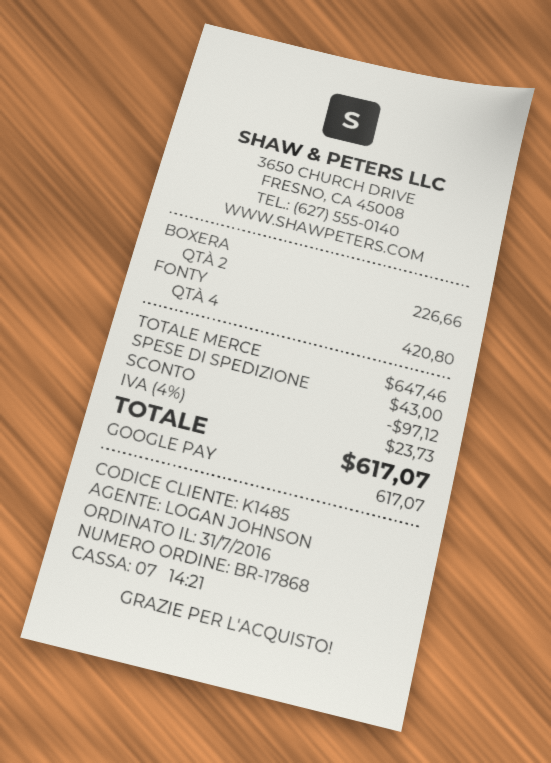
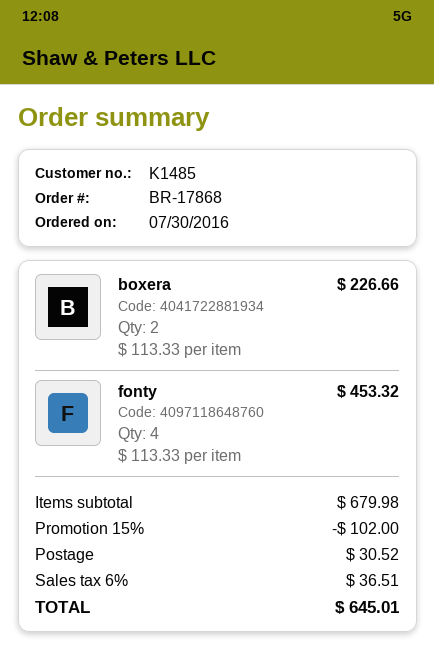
order date: 2016-07-31 -> 2016-07-30
FONTY: 4 for 420.80 -> 4 for 453.32
subtotal: 647.46 -> 679.98
discount: 97.12 -> 102.00
shipping: 43.00 -> 30.52
tax: 4% = 23.73 -> 6% = 36.51
total: 617.07 -> 645.01

